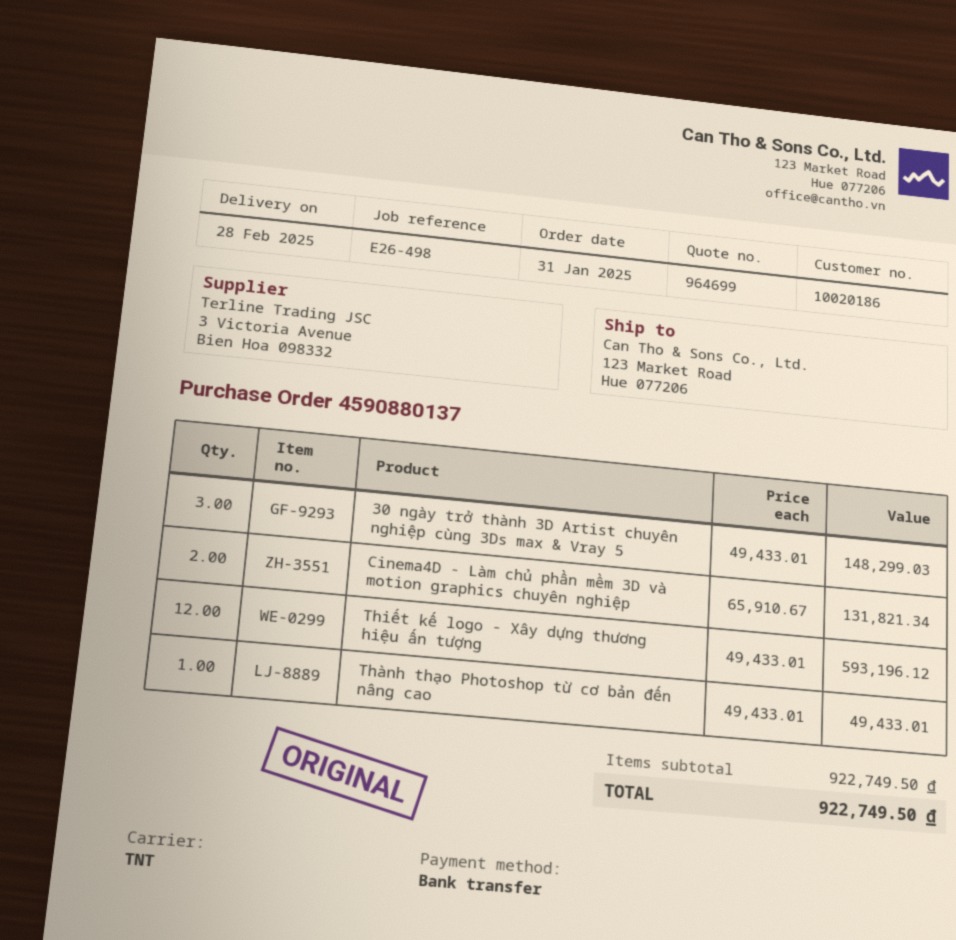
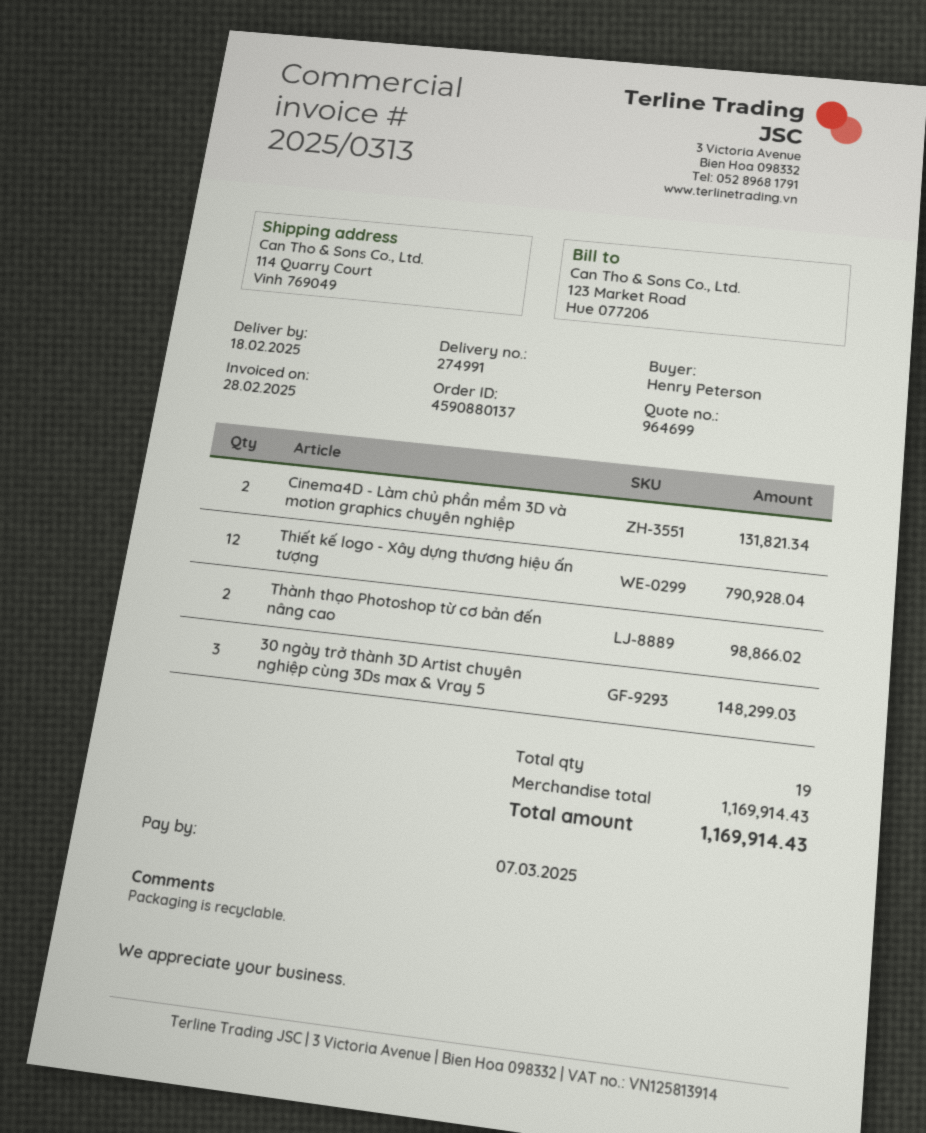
delivery date: 2025-02-28 -> 2025-02-18
ship to: 123 Market Road, Hue 077206 -> 114 Quarry Court, Vinh 769049
Thiết kế logo - Xây dựng thương hiệu ấn tượng: 12 for 593196.12 -> 12 for 790928.04
Thành thạo Photoshop từ cơ bản đến nâng cao: 1 for 49433.01 -> 2 for 98866.02
subtotal: 922749.50 -> 1169914.43
total: 922749.50 -> 1169914.43

